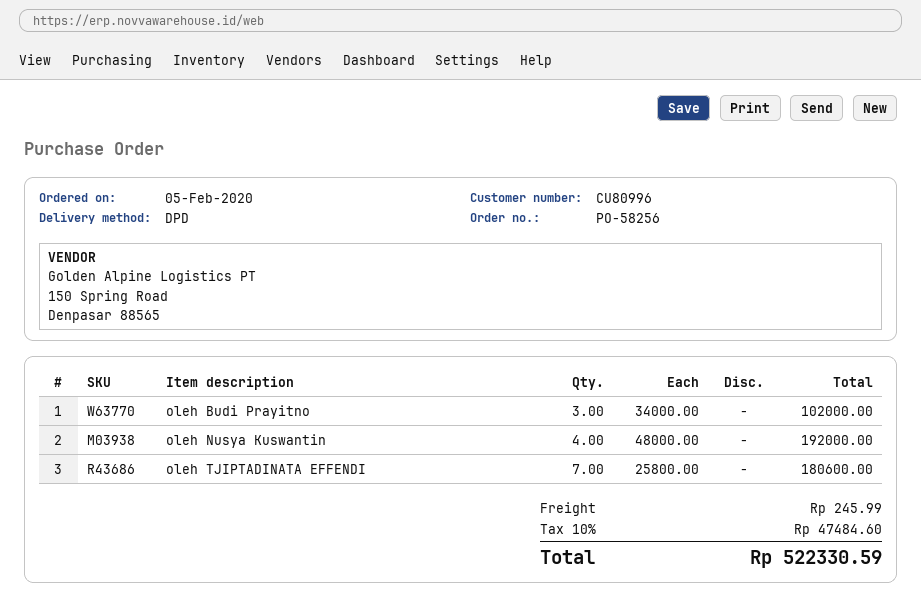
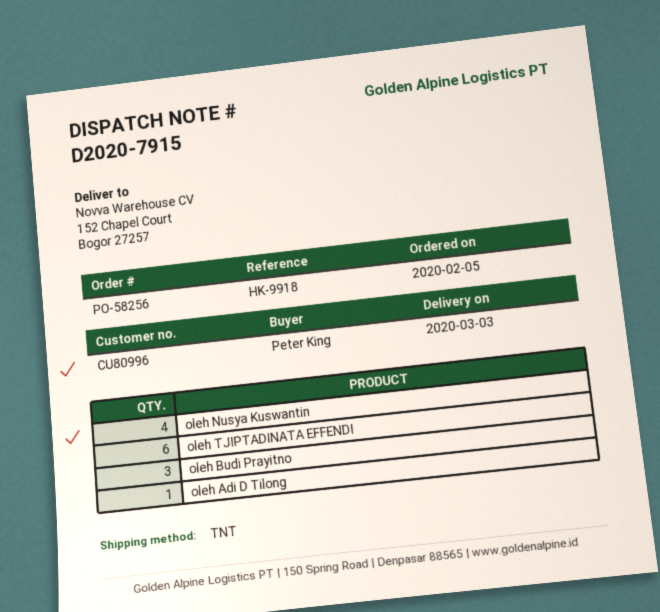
shipping method: DPD -> TNT
oleh TJIPTADINATA EFFENDI: 7 -> 6
oleh Adi D Tilong: none -> 1

